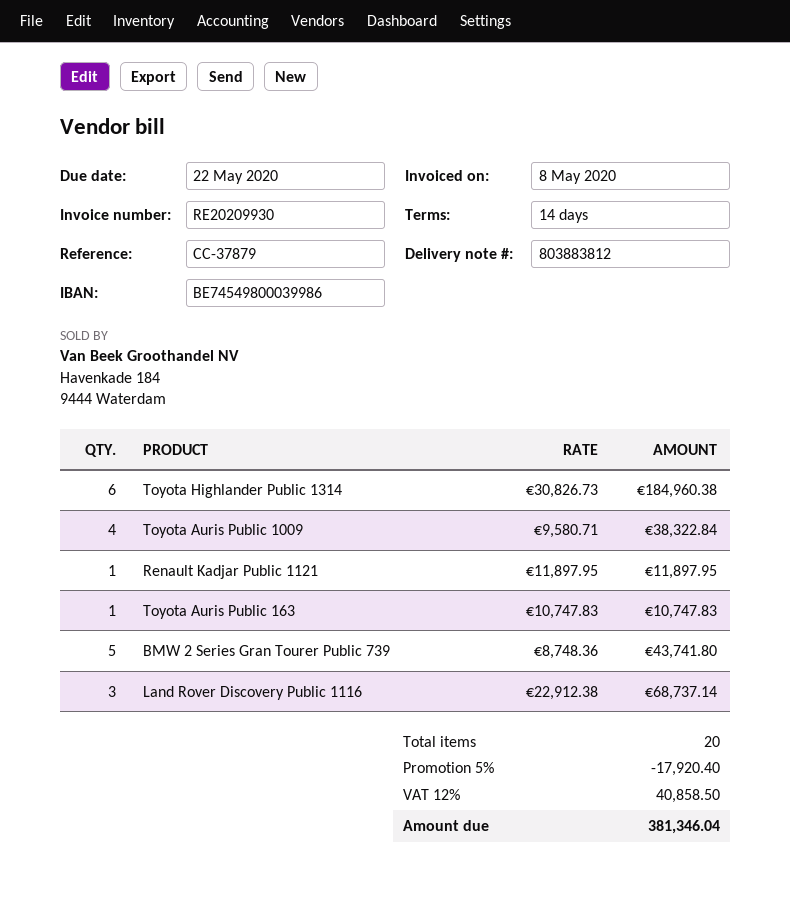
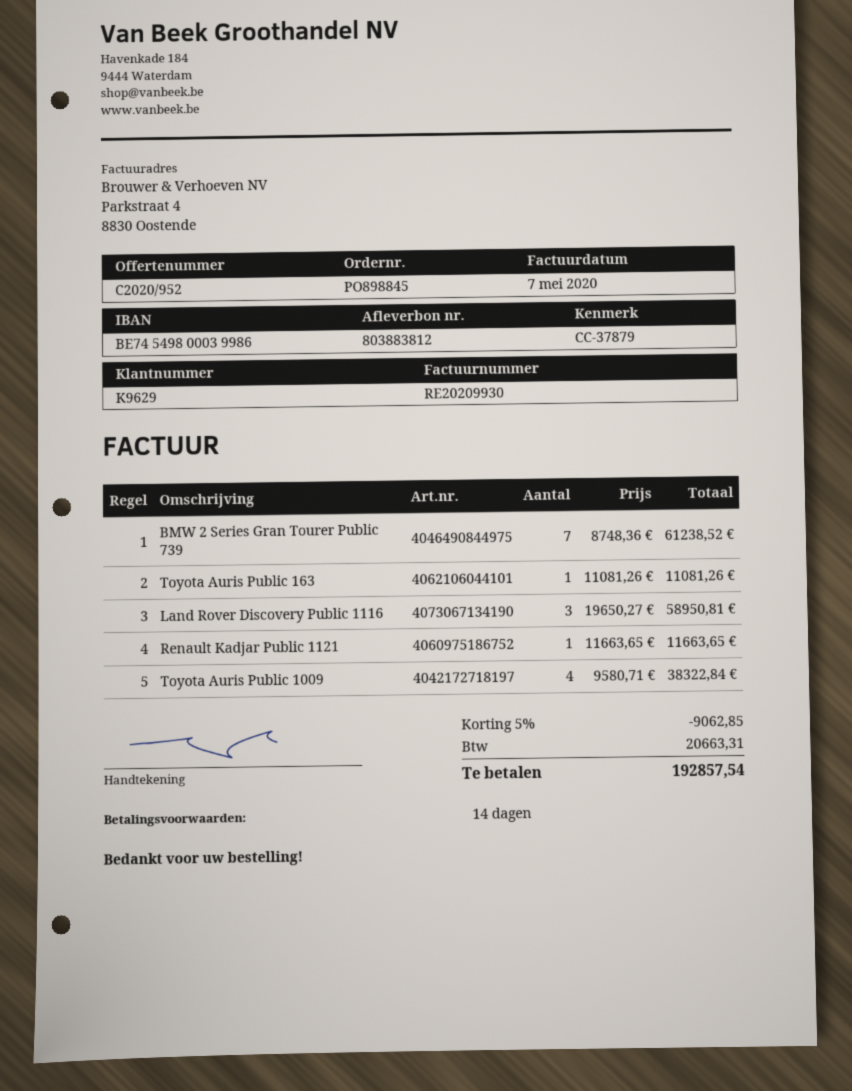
invoice date: 2020-05-08 -> 2020-05-07
Toyota Highlander Public 1314: 6 x 30826.73 = 184960.38 -> none
Renault Kadjar Public 1121: 1 x 11897.95 = 11897.95 -> 1 x 11663.65 = 11663.65
Toyota Auris Public 163: 1 x 10747.83 = 10747.83 -> 1 x 11081.26 = 11081.26
BMW 2 Series Gran Tourer Public 739: 5 x 8748.36 = 43741.80 -> 7 x 8748.36 = 61238.52
Land Rover Discovery Public 1116: 3 x 22912.38 = 68737.14 -> 3 x 19650.27 = 58950.81
discount: 5% = 17920.40 -> 5% = 9062.85
tax: 40858.50 -> 20663.31
total: 381346.04 -> 192857.54

